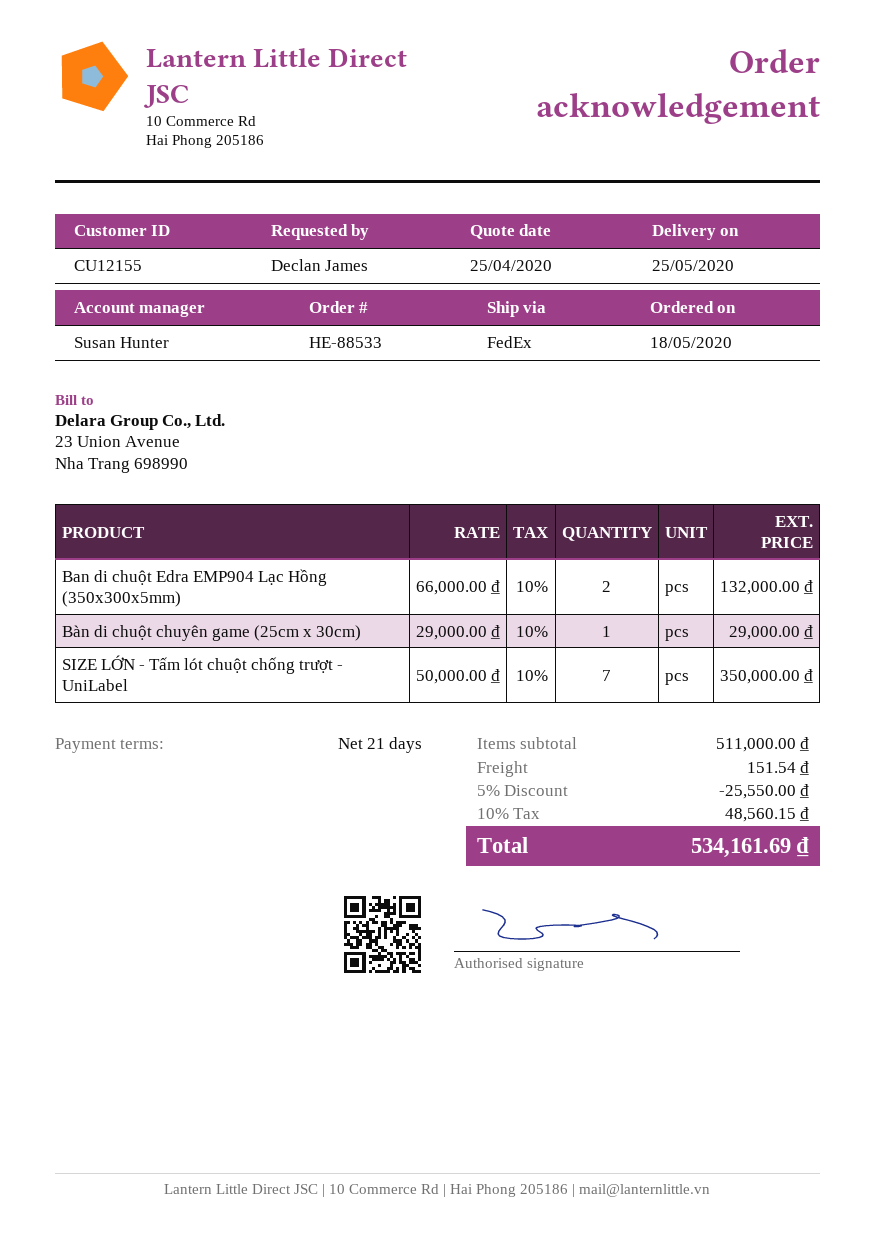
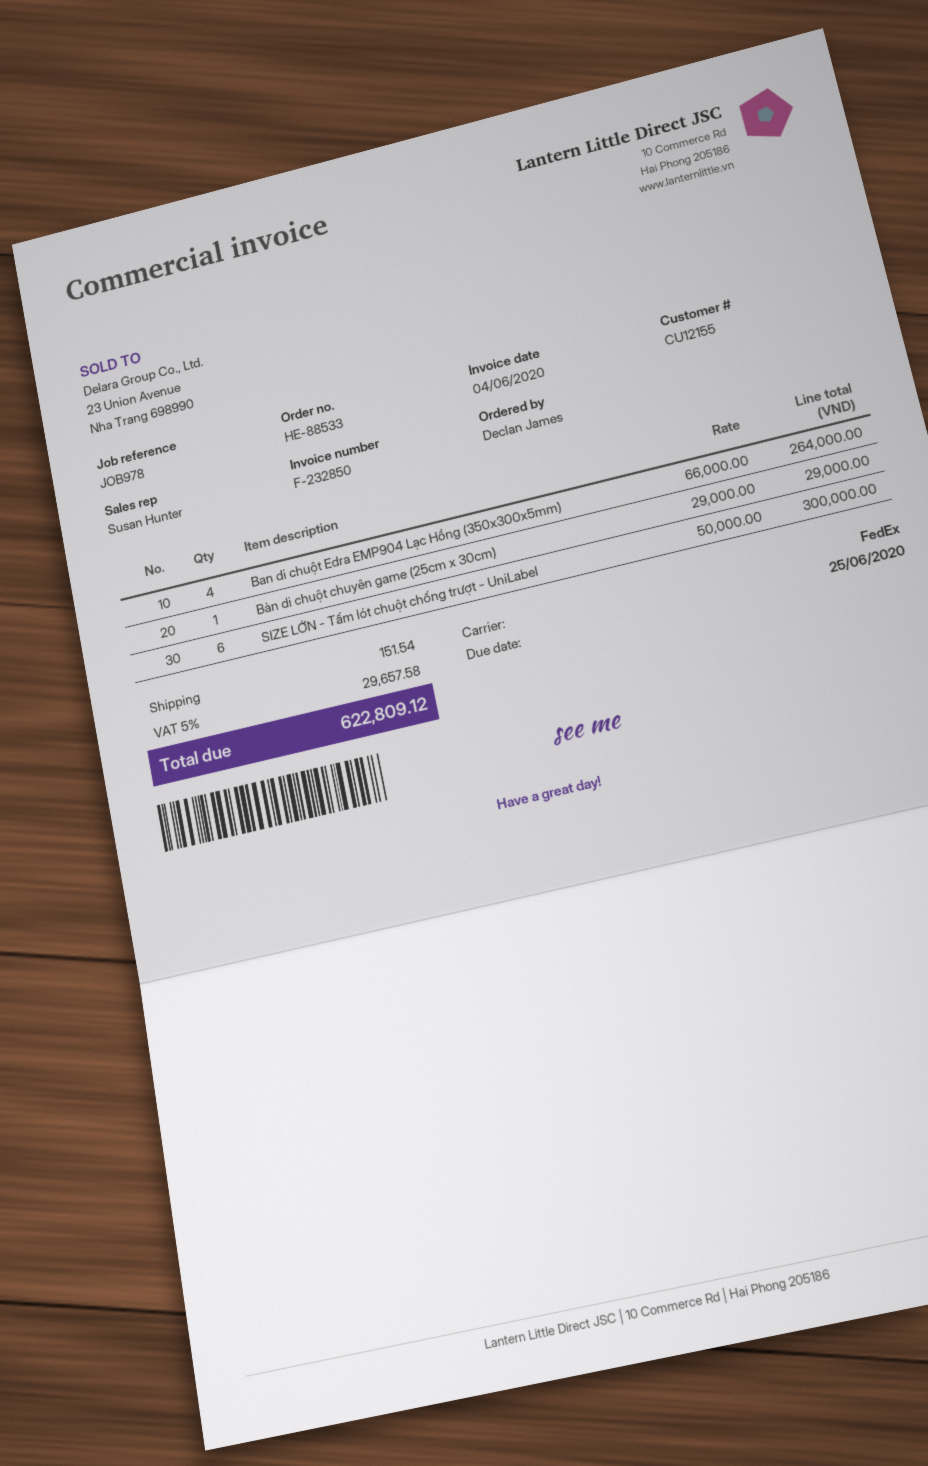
Ban di chuột Edra EMP904 Lạc Hồng (350x300x5mm): 2 x 66000.00 = 132000.00 -> 4 x 66000.00 = 264000.00
SIZE LỚN - Tấm lót chuột chống trượt - UniLabel: 7 x 50000.00 = 350000.00 -> 6 x 50000.00 = 300000.00
discount: 5% = 25550.00 -> none
tax: 10% = 48560.15 -> 5% = 29657.58
total: 534161.69 -> 622809.12

